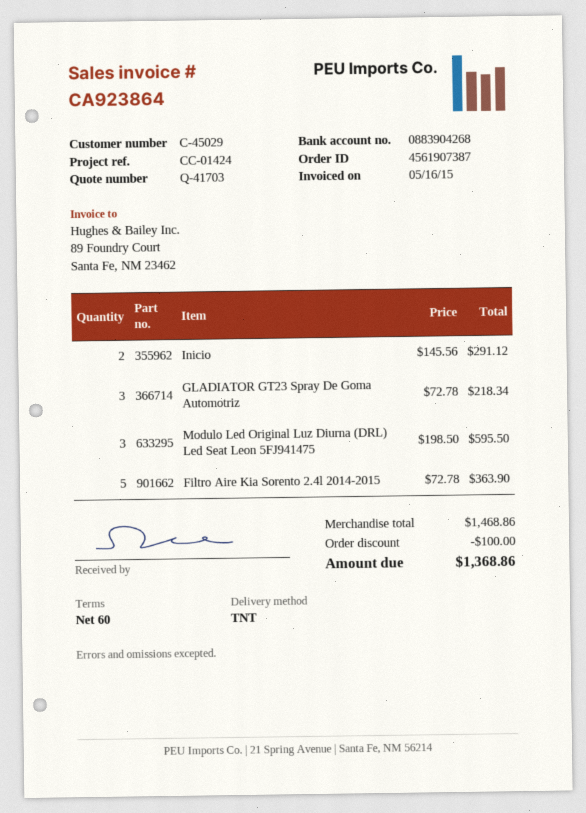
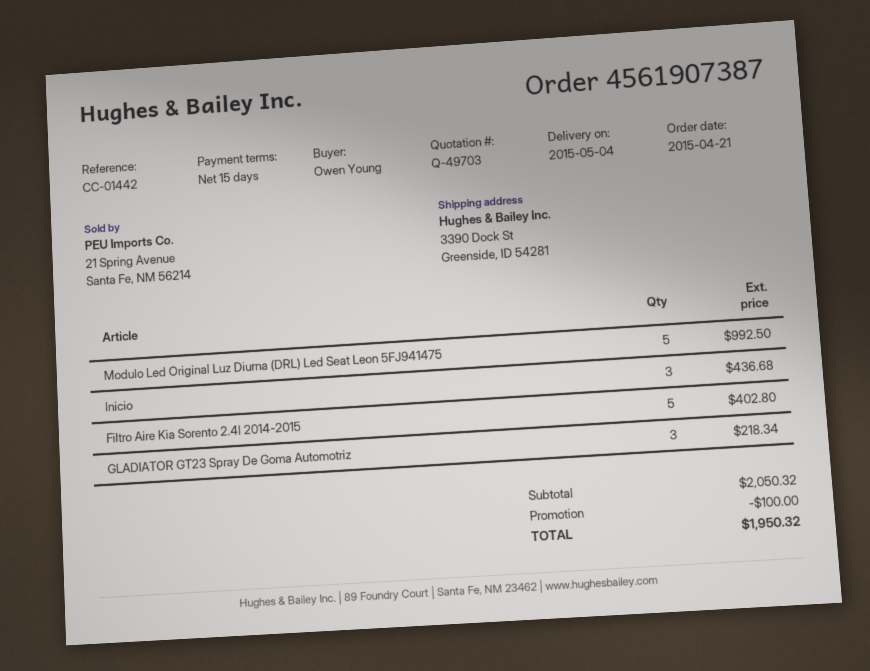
quote number: Q-41703 -> Q-49703
payment terms: 60 days -> 15 days
reference: CC-01424 -> CC-01442
Inicio: 2 for 291.12 -> 3 for 436.68
Modulo Led Original Luz Diurna (DRL) Led Seat Leon 5FJ941475: 3 for 595.50 -> 5 for 992.50
Filtro Aire Kia Sorento 2.4l 2014-2015: 5 for 363.90 -> 5 for 402.80
subtotal: 1468.86 -> 2050.32
total: 1368.86 -> 1950.32

